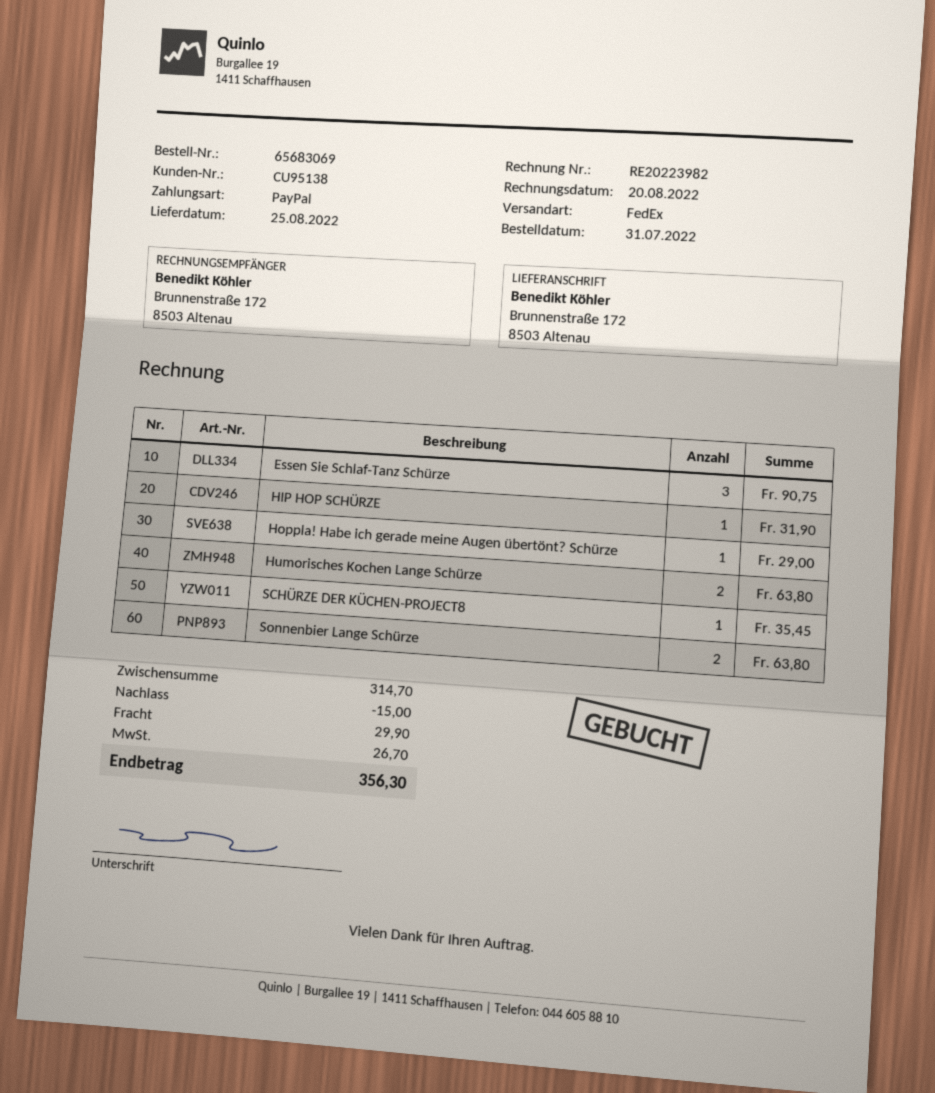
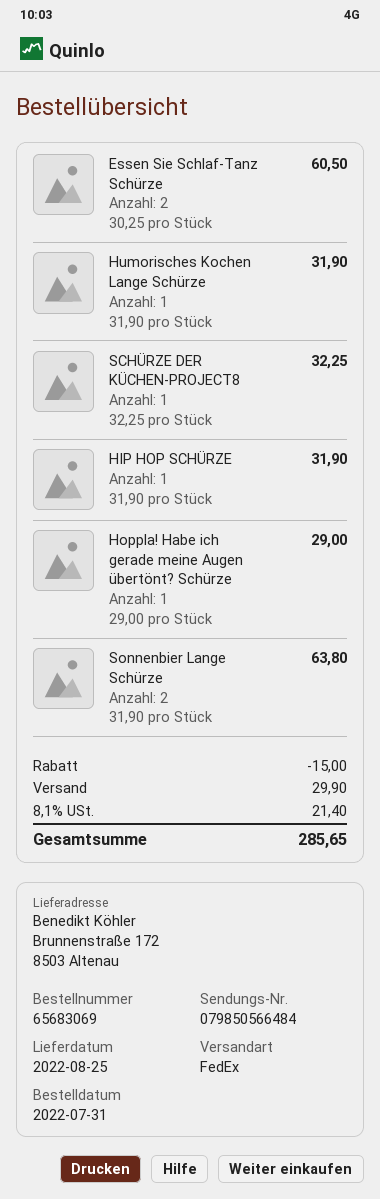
Essen Sie Schlaf-Tanz Schürze: 3 for 90.75 -> 2 for 60.50
Humorisches Kochen Lange Schürze: 2 for 63.80 -> 1 for 31.90
SCHÜRZE DER KÜCHEN-PROJECT8: 1 for 35.45 -> 1 for 32.25
tax: 26.70 -> 21.40
total: 356.30 -> 285.65

